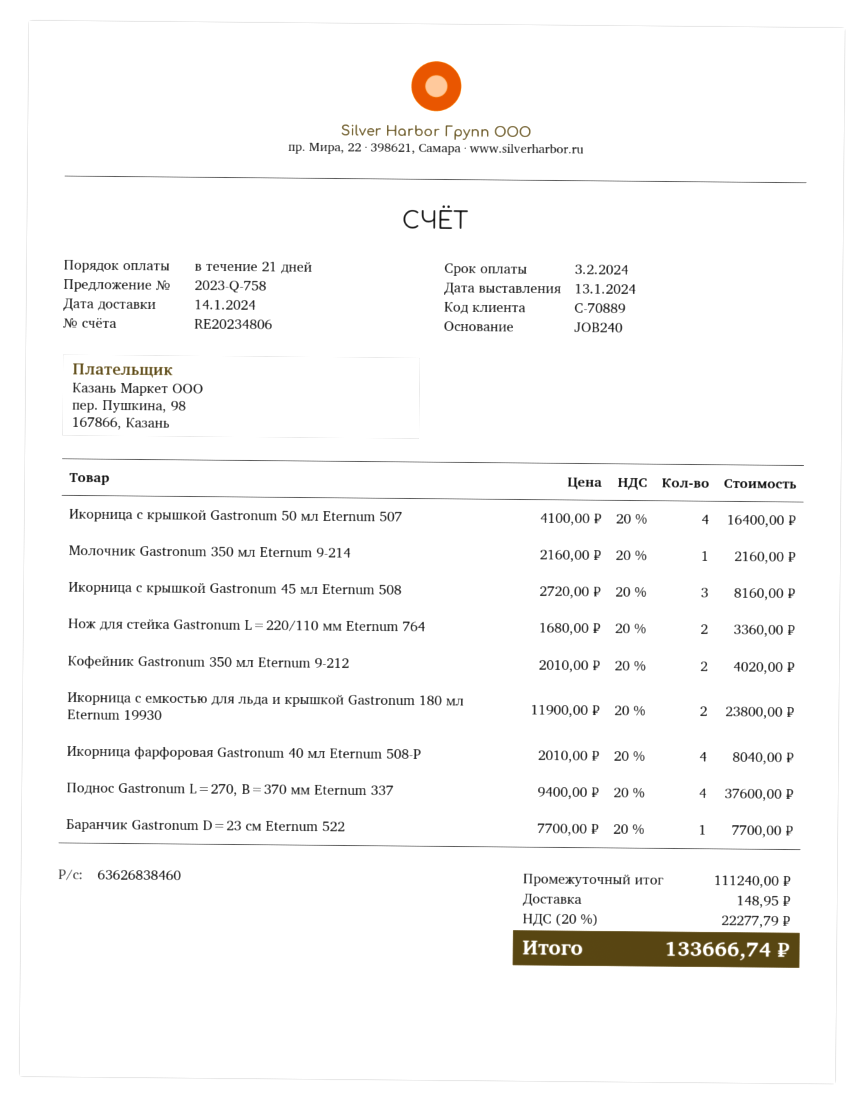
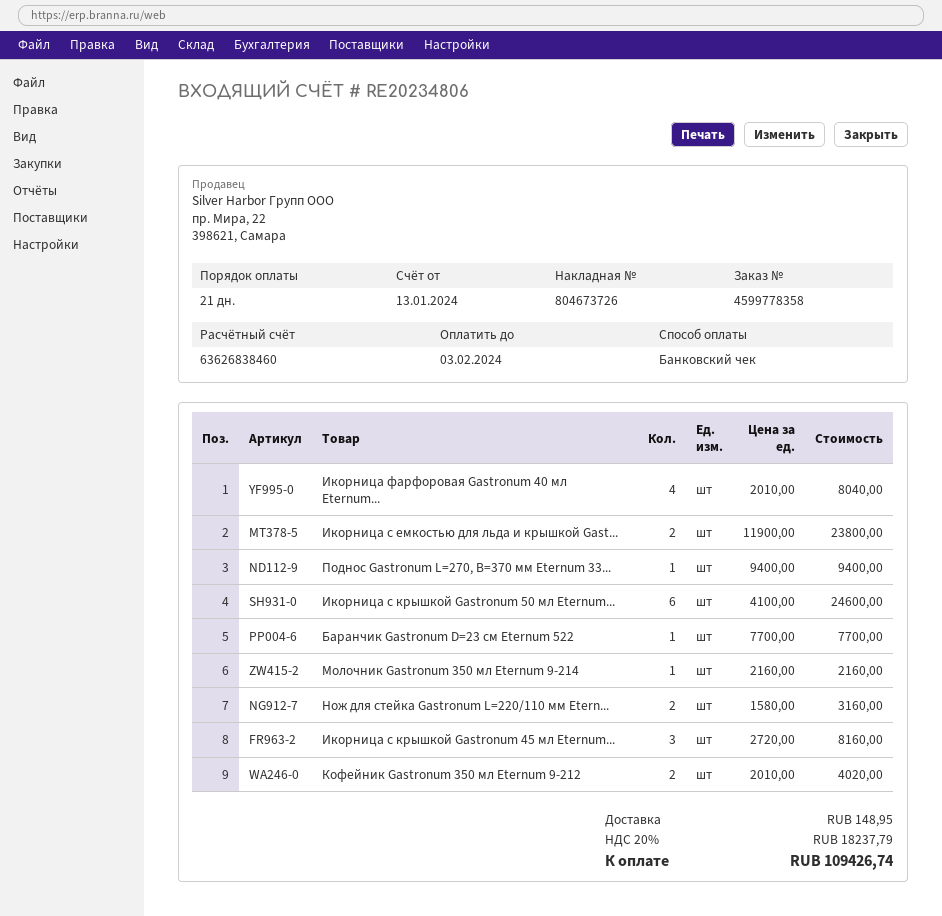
Икорница с крышкой Gastronum 50 мл Eternum 507: 4 x 4100.00 = 16400.00 -> 6 x 4100.00 = 24600.00
Нож для стейка Gastronum L=220/110 мм Eternum 764: 2 x 1680.00 = 3360.00 -> 2 x 1580.00 = 3160.00
Поднос Gastronum L=270, B=370 мм Eternum 337: 4 x 9400.00 = 37600.00 -> 1 x 9400.00 = 9400.00
tax: 20% = 22277.79 -> 20% = 18237.79
total: 133666.74 -> 109426.74

